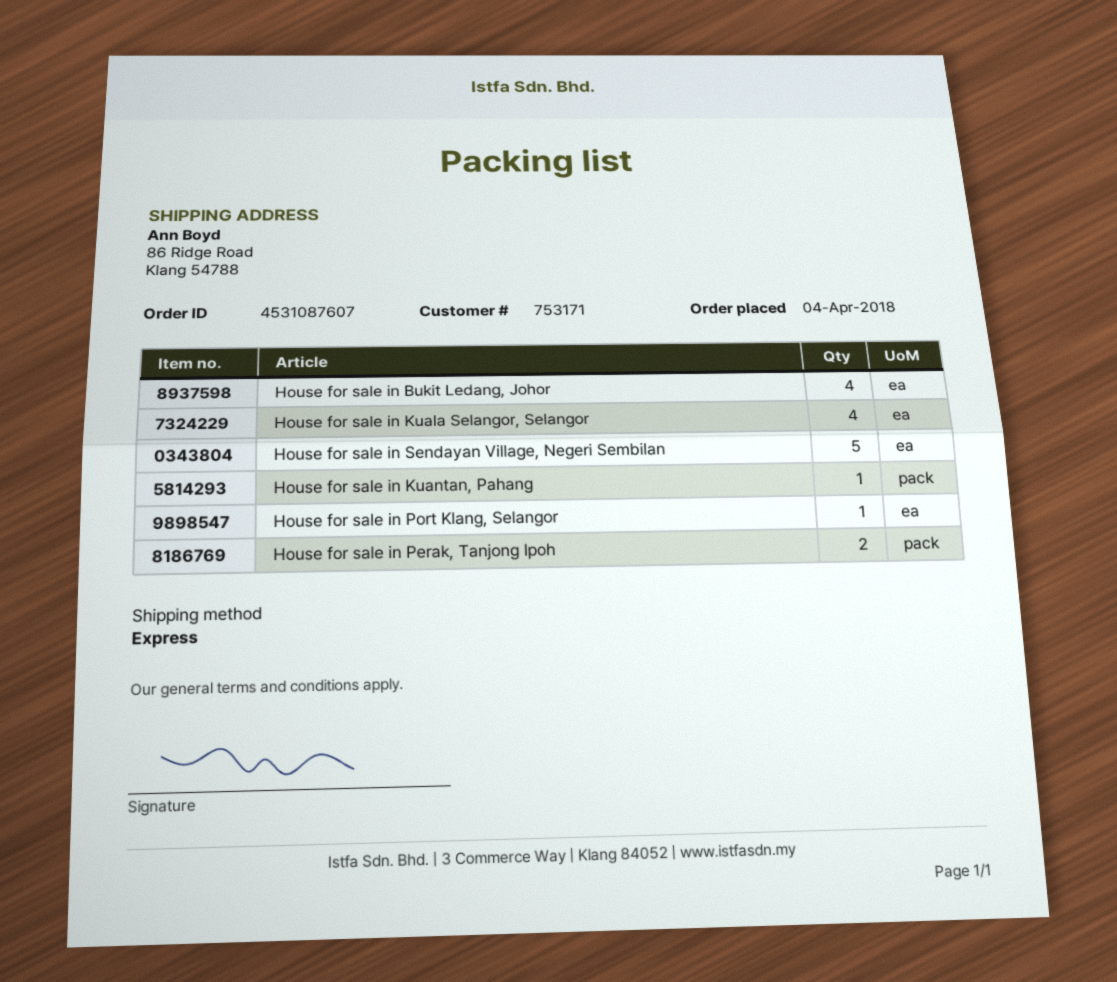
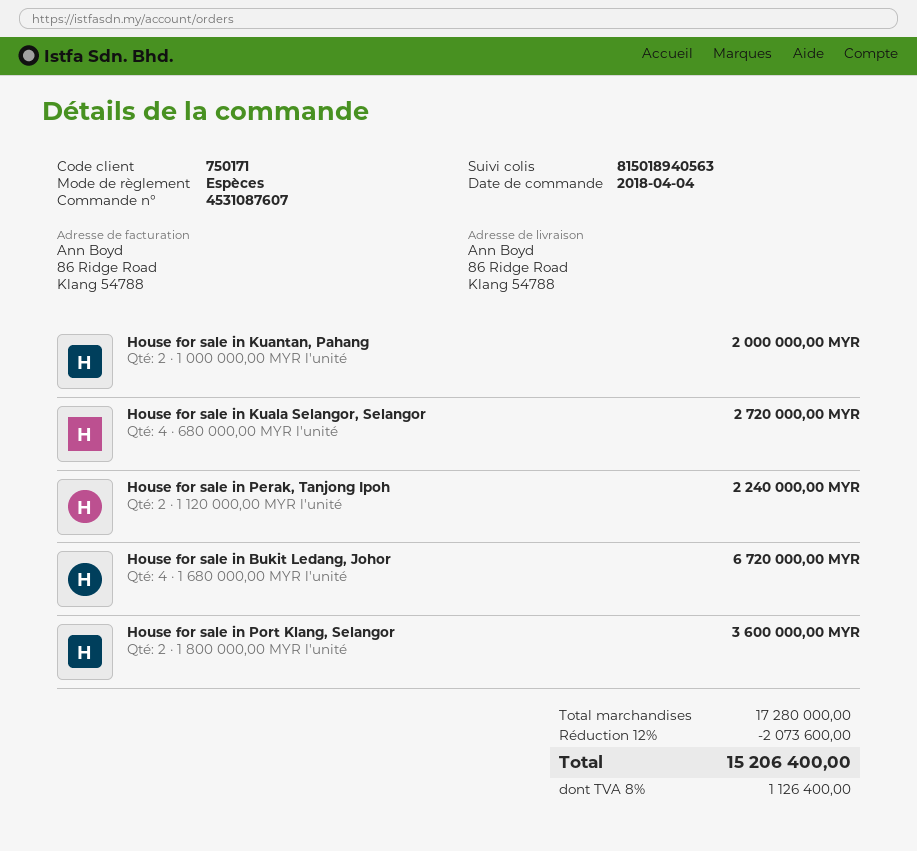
customer number: 753171 -> 750171
House for sale in Sendayan Village, Negeri Sembilan: 5 -> none
House for sale in Kuantan, Pahang: 1 -> 2
House for sale in Port Klang, Selangor: 1 -> 2

